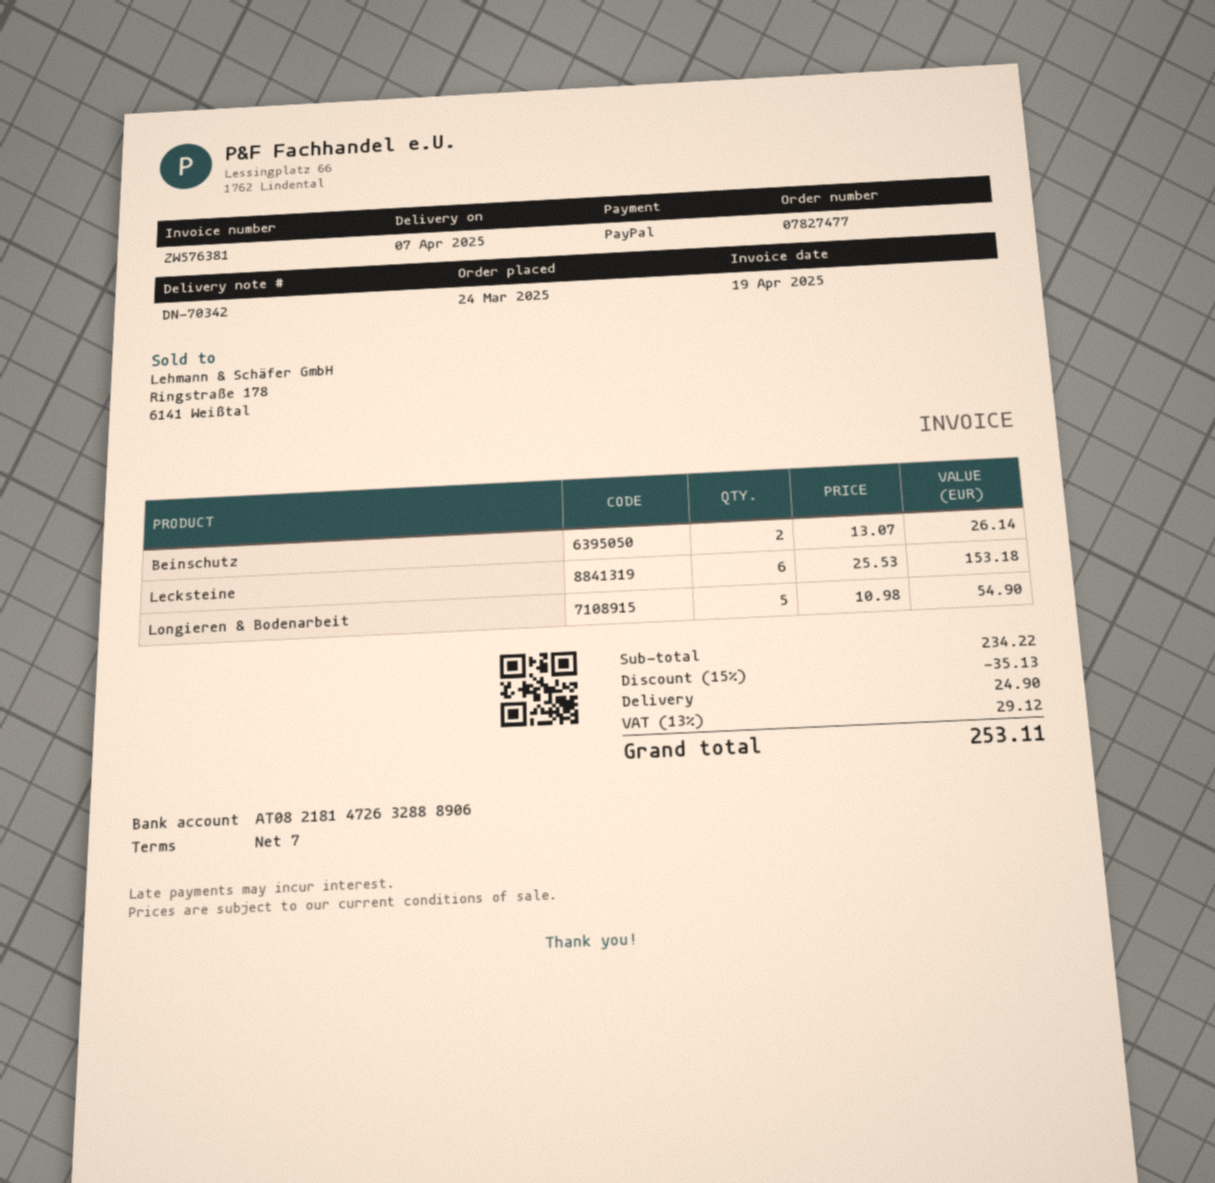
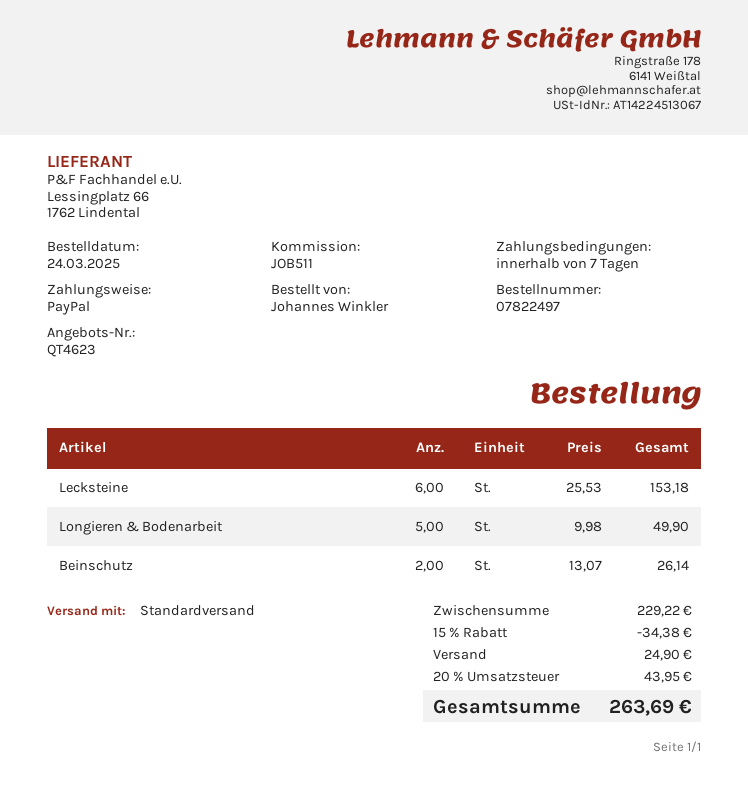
order number: 07827477 -> 07822497
Longieren & Bodenarbeit: 5 x 10.98 = 54.90 -> 5 x 9.98 = 49.90
subtotal: 234.22 -> 229.22
discount: 15% = 35.13 -> 15% = 34.38
tax: 13% = 29.12 -> 20% = 43.95
total: 253.11 -> 263.69

